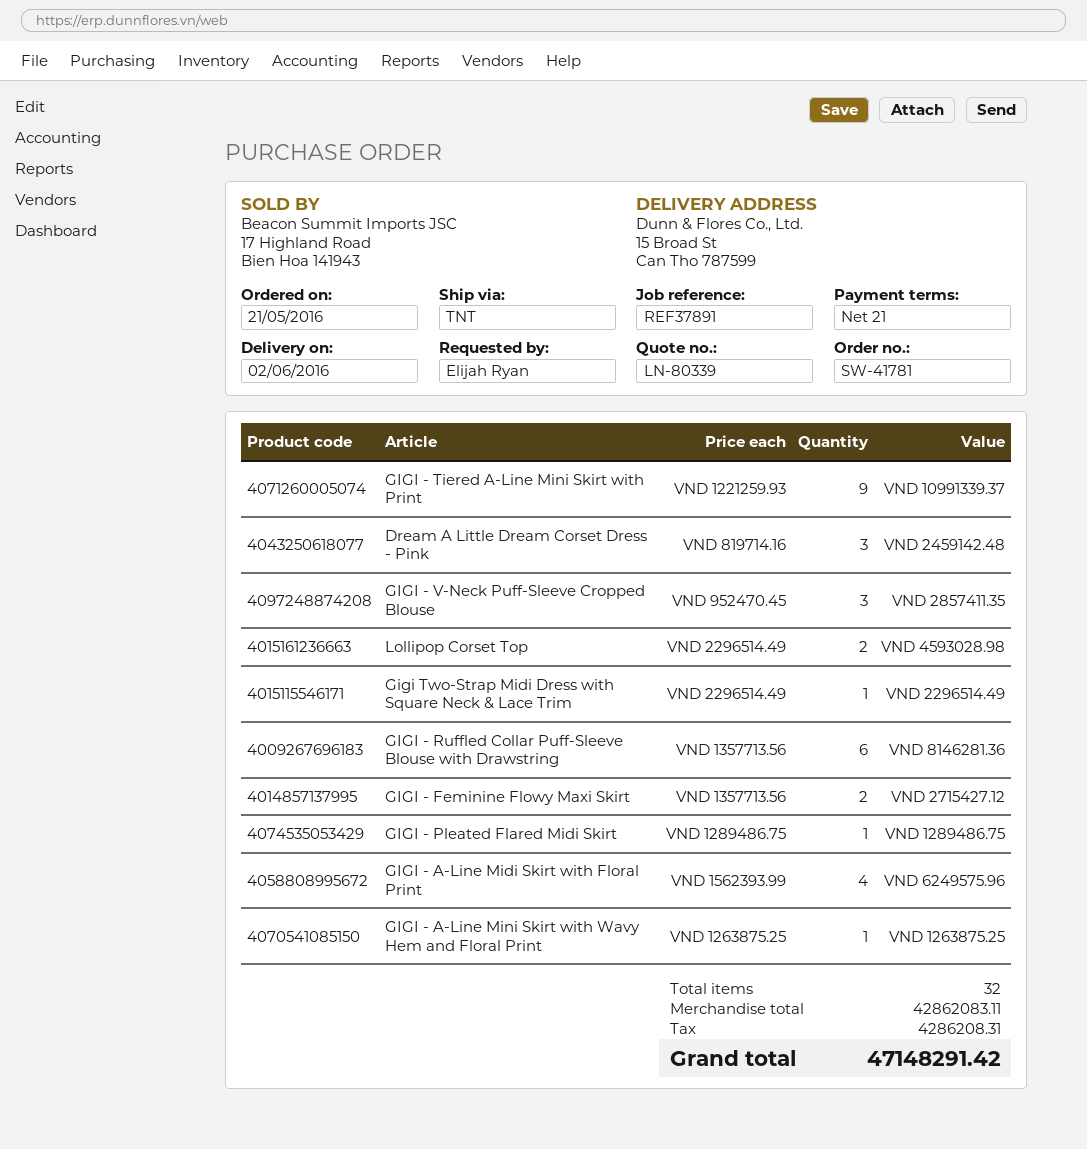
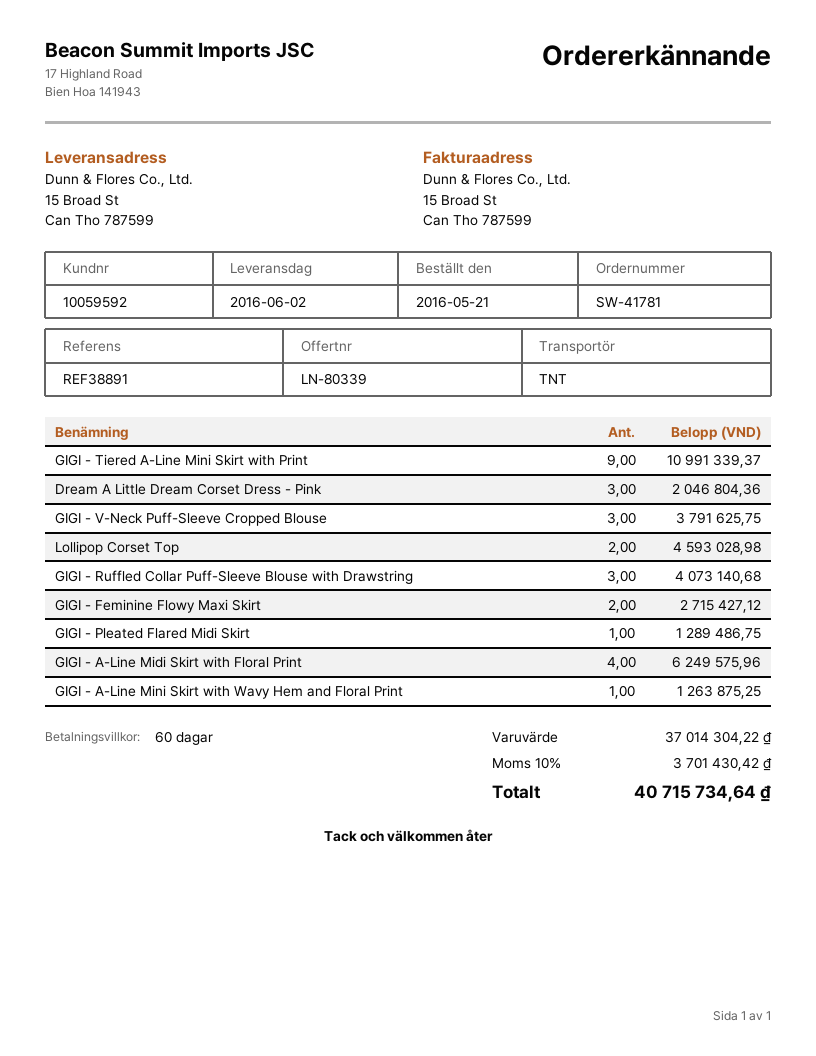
payment terms: 21 days -> 60 days
reference: REF37891 -> REF38891
Dream A Little Dream Corset Dress - Pink: 3 for 2459142.48 -> 3 for 2046804.36
GIGI - V-Neck Puff-Sleeve Cropped Blouse: 3 for 2857411.35 -> 3 for 3791625.75
Gigi Two-Strap Midi Dress with Square Neck & Lace Trim: 1 for 2296514.49 -> none
GIGI - Ruffled Collar Puff-Sleeve Blouse with Drawstring: 6 for 8146281.36 -> 3 for 4073140.68
subtotal: 42862083.11 -> 37014304.22
tax: 4286208.31 -> 3701430.42
total: 47148291.42 -> 40715734.64

